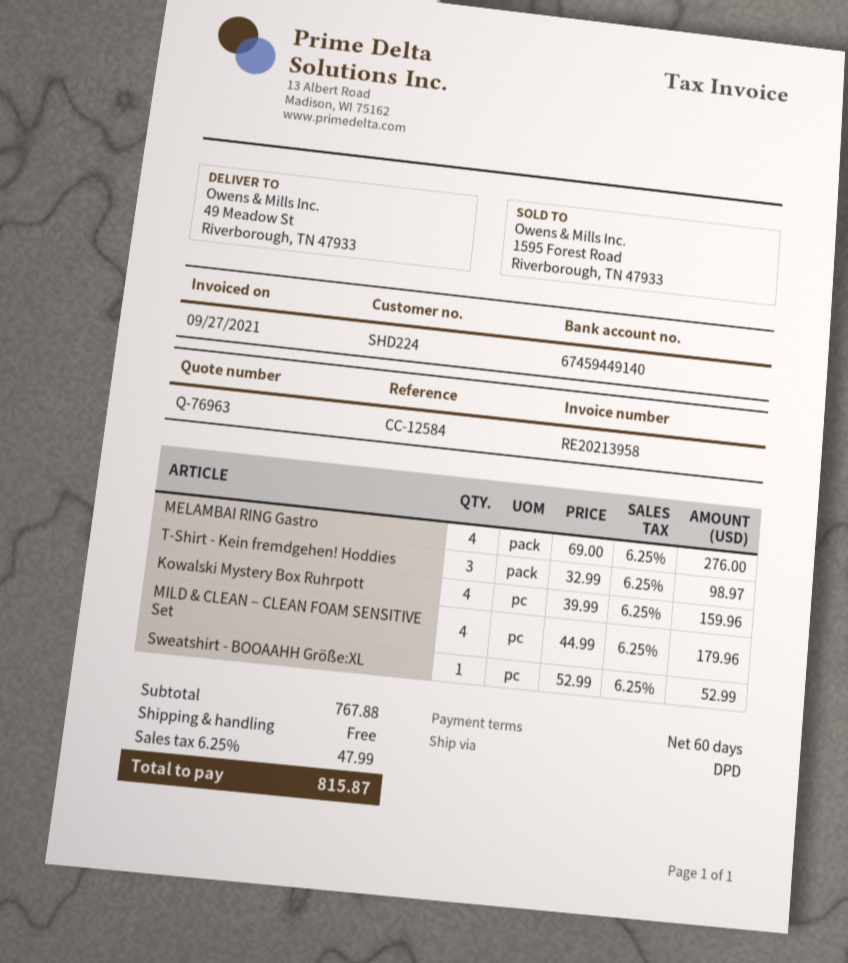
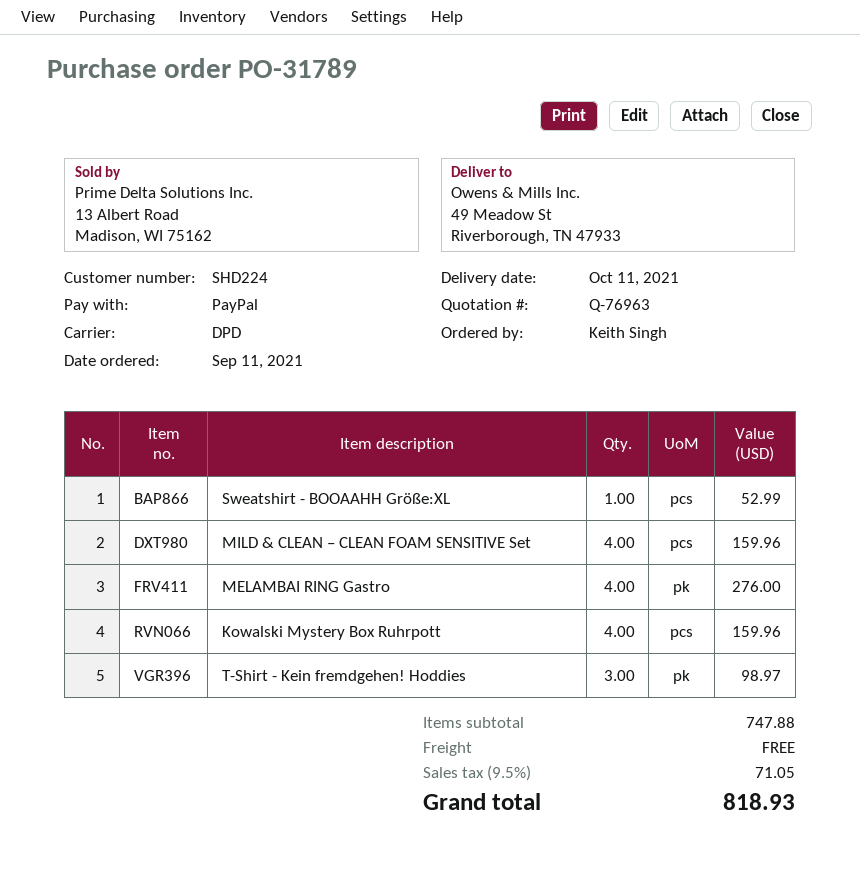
MILD & CLEAN – CLEAN FOAM SENSITIVE Set: 4 for 179.96 -> 4 for 159.96
subtotal: 767.88 -> 747.88
tax: 6.25% = 47.99 -> 9.5% = 71.05
total: 815.87 -> 818.93

